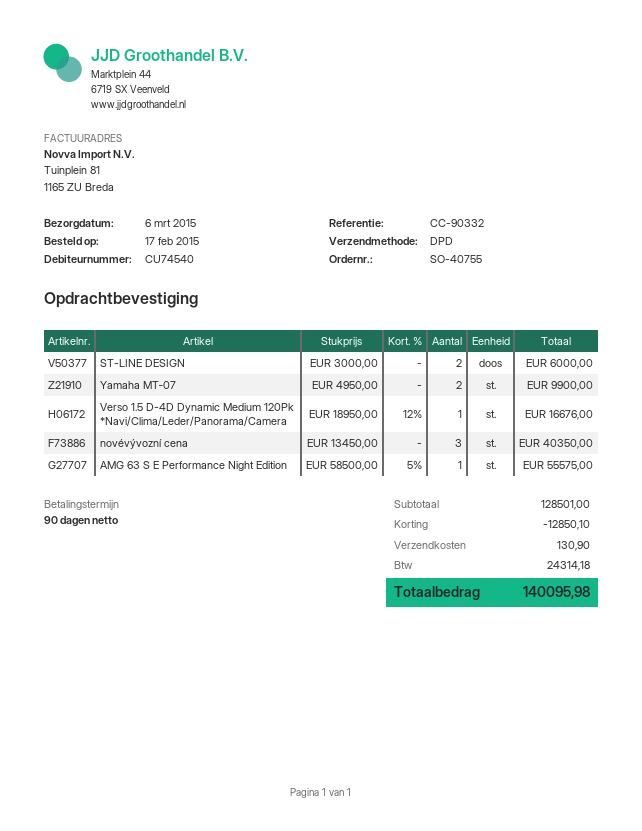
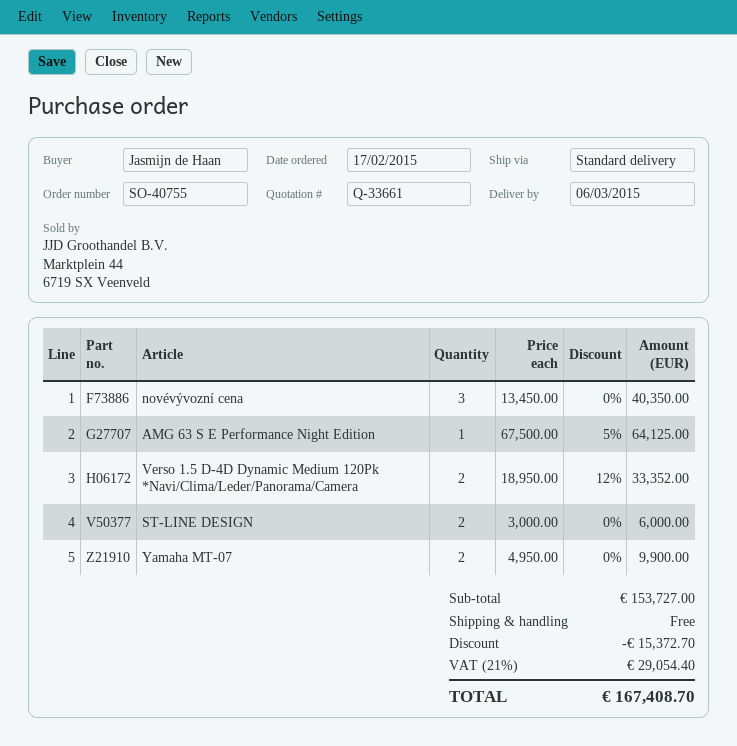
shipping method: DPD -> standard
Verso 1.5 D-4D Dynamic Medium 120Pk *Navi/Clima/Leder/Panorama/Camera: 1 x 18950.00 - 12% = 16676.00 -> 2 x 18950.00 - 12% = 33352.00
AMG 63 S E Performance Night Edition: 1 x 58500.00 - 5% = 55575.00 -> 1 x 67500.00 - 5% = 64125.00
subtotal: 128501.00 -> 153727.00
discount: 12850.10 -> 15372.70
shipping: 130.90 -> 0.00
tax: 24314.18 -> 29054.40
total: 140095.98 -> 167408.70

